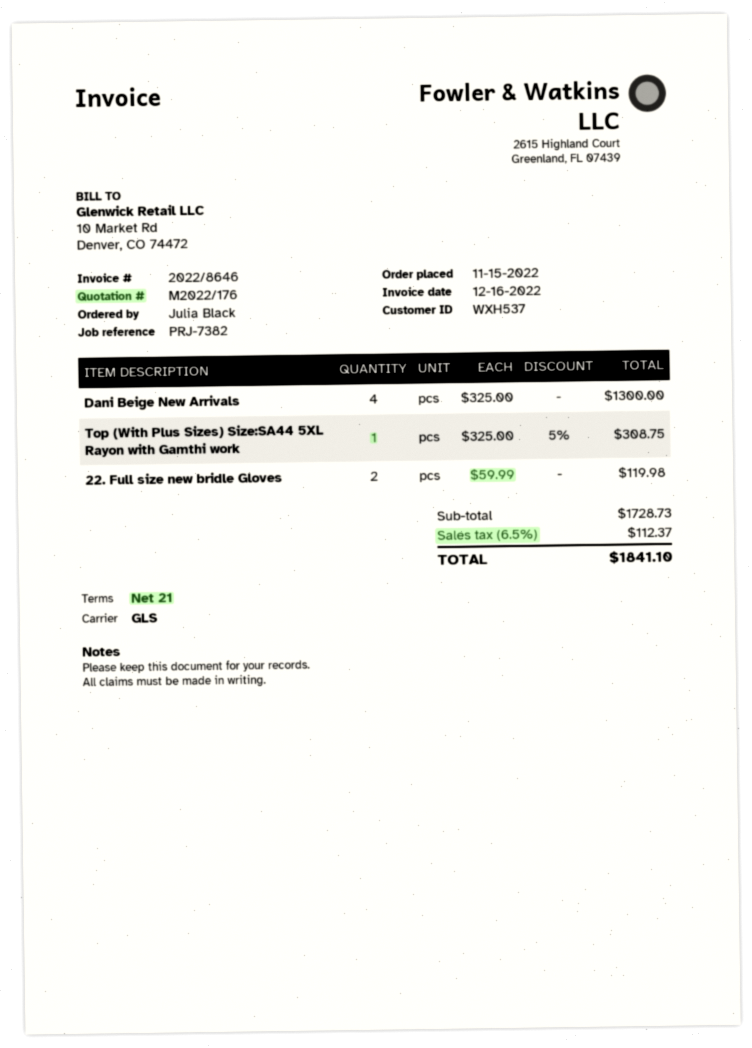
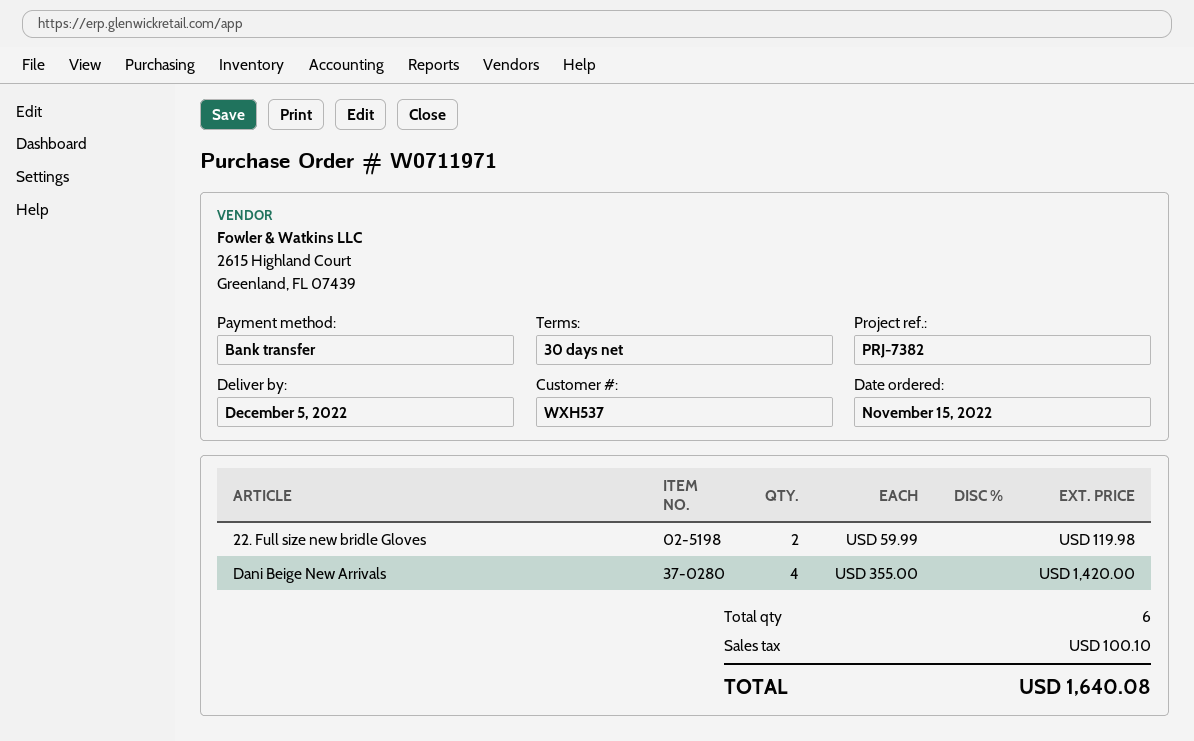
payment terms: 21 days -> 30 days
Dani Beige New Arrivals: 4 x 325.00 = 1300.00 -> 4 x 355.00 = 1420.00
Top (With Plus Sizes) Size:SA44 5XL Rayon with Gamthi work: 1 x 325.00 - 5% = 308.75 -> none
tax: 112.37 -> 100.10
total: 1841.10 -> 1640.08

